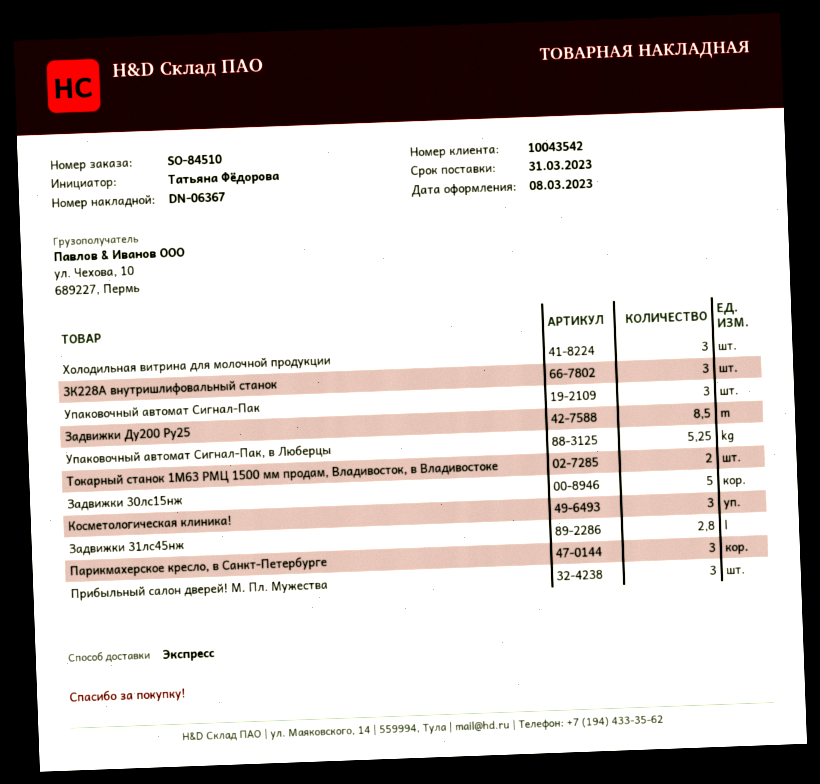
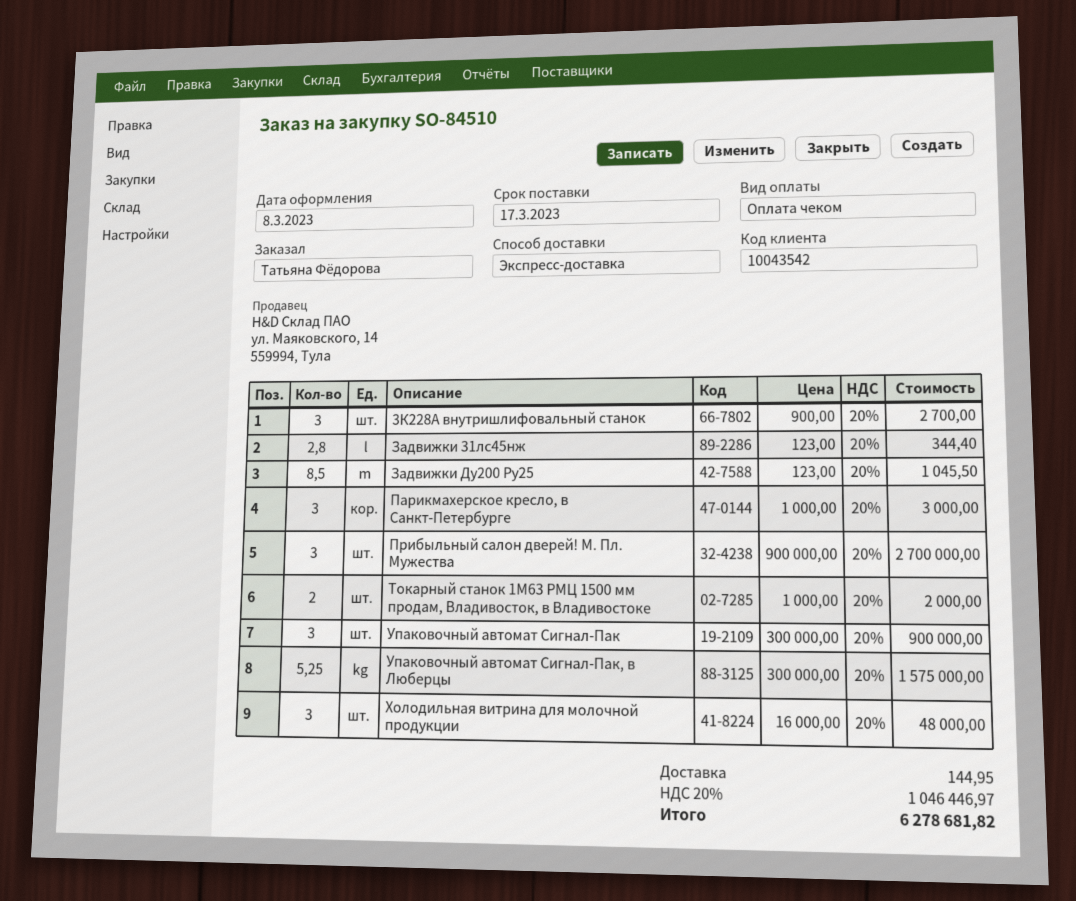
delivery date: 2023-03-31 -> 2023-03-17
Задвижки 30лс15нж: 5 -> none
Косметологическая клиника!: 3 -> none

